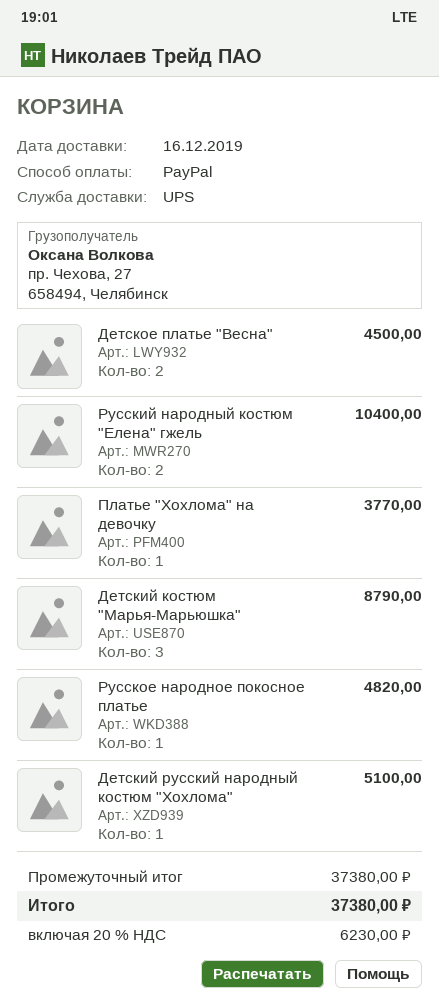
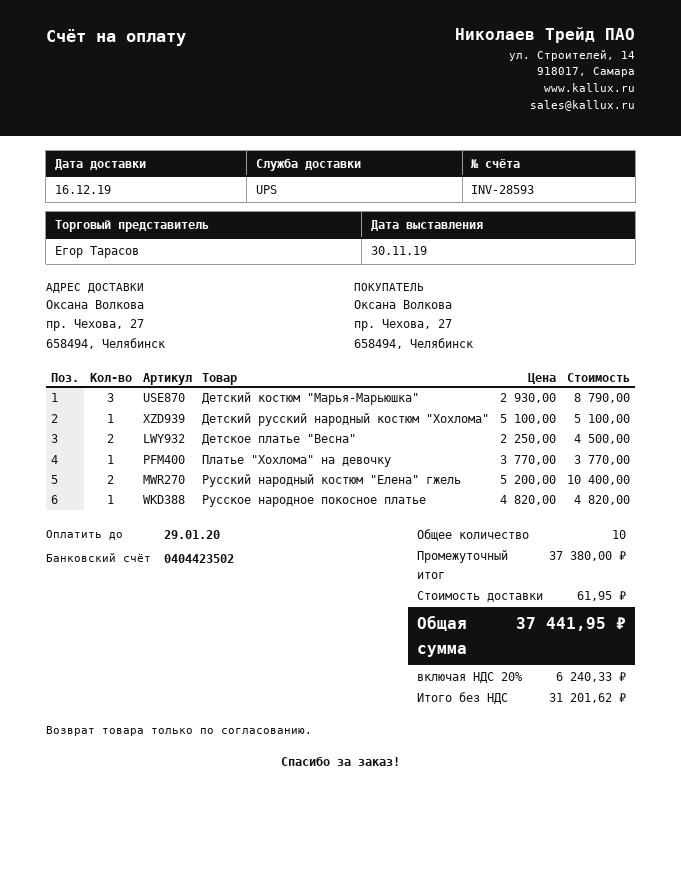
shipping: none -> 61.95
tax: 20% = 6230.00 -> 20% = 6240.33
total: 37380.00 -> 37441.95

